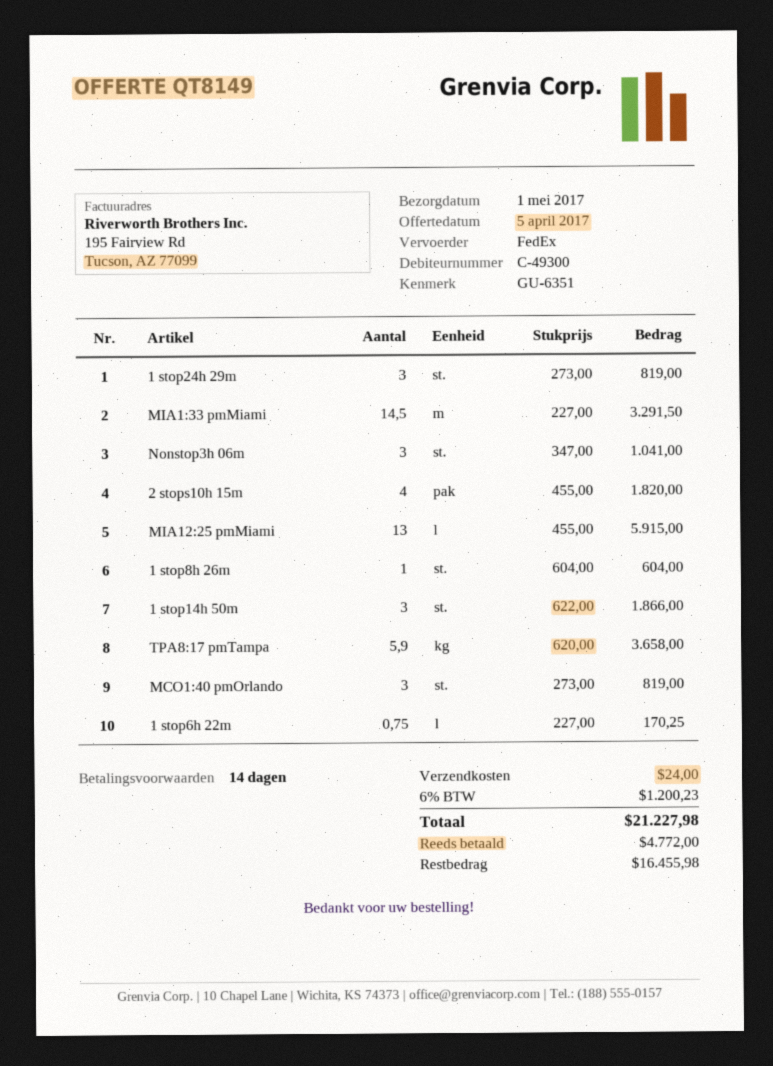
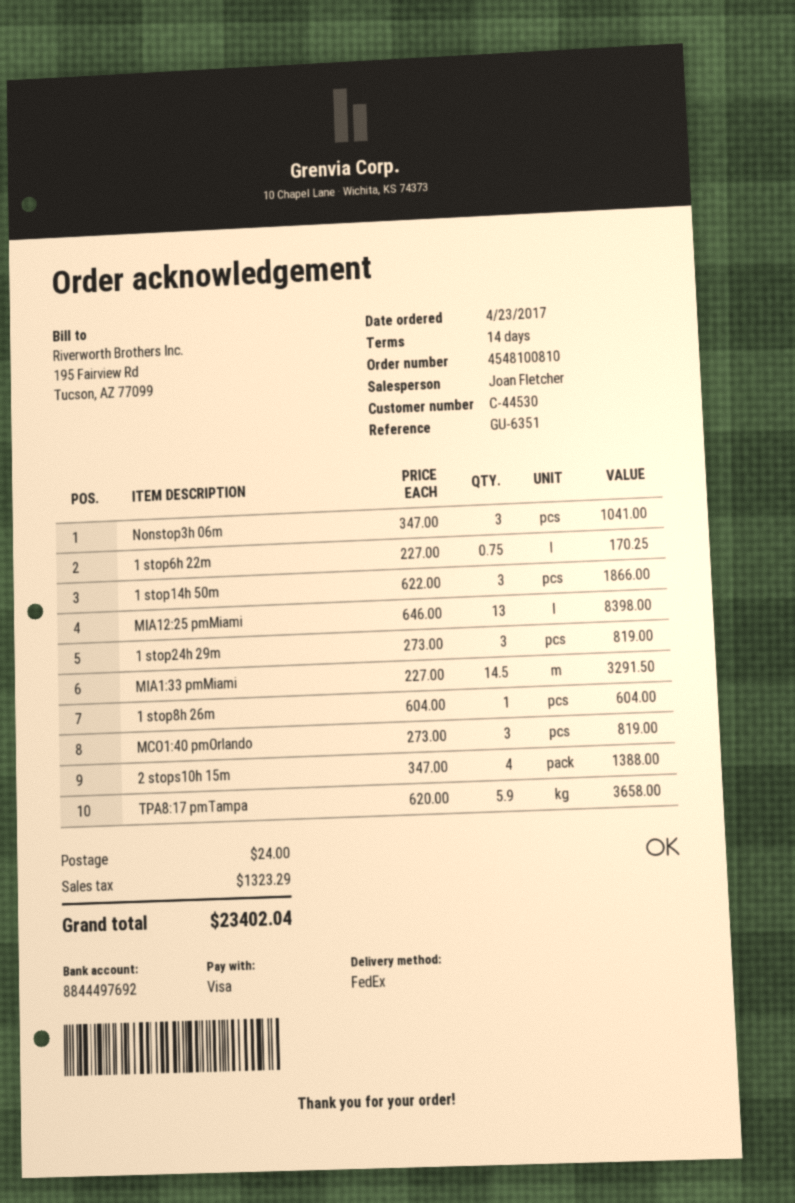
customer number: C-49300 -> C-44530
2 stops10h 15m: 4 x 455.00 = 1820.00 -> 4 x 347.00 = 1388.00
MIA12:25 pmMiami: 13 x 455.00 = 5915.00 -> 13 x 646.00 = 8398.00
tax: 1200.23 -> 1323.29
total: 21227.98 -> 23402.04

